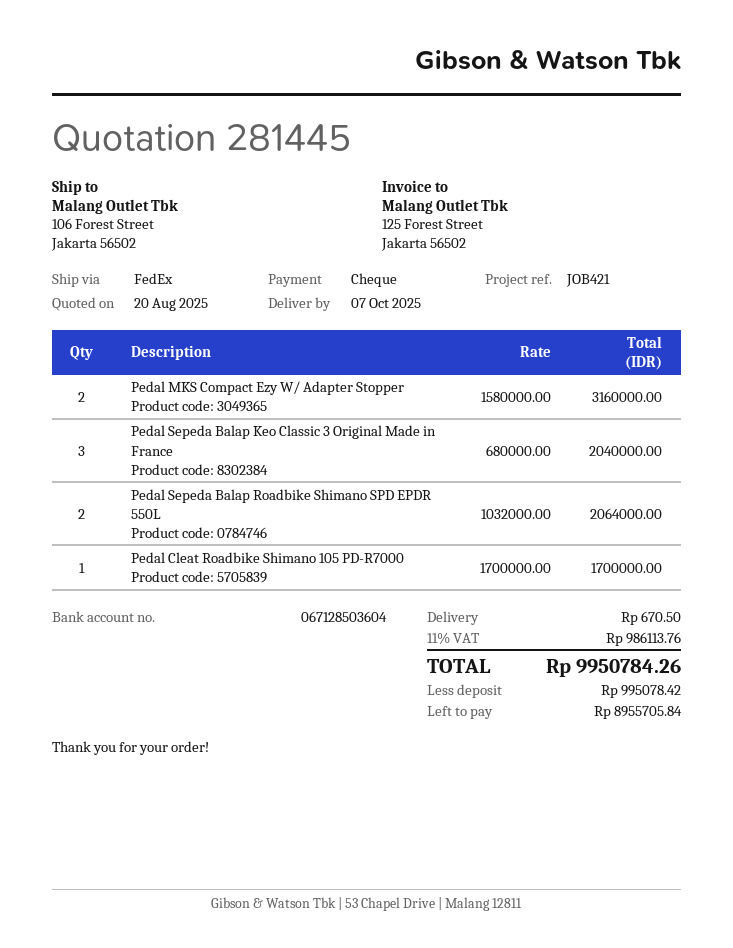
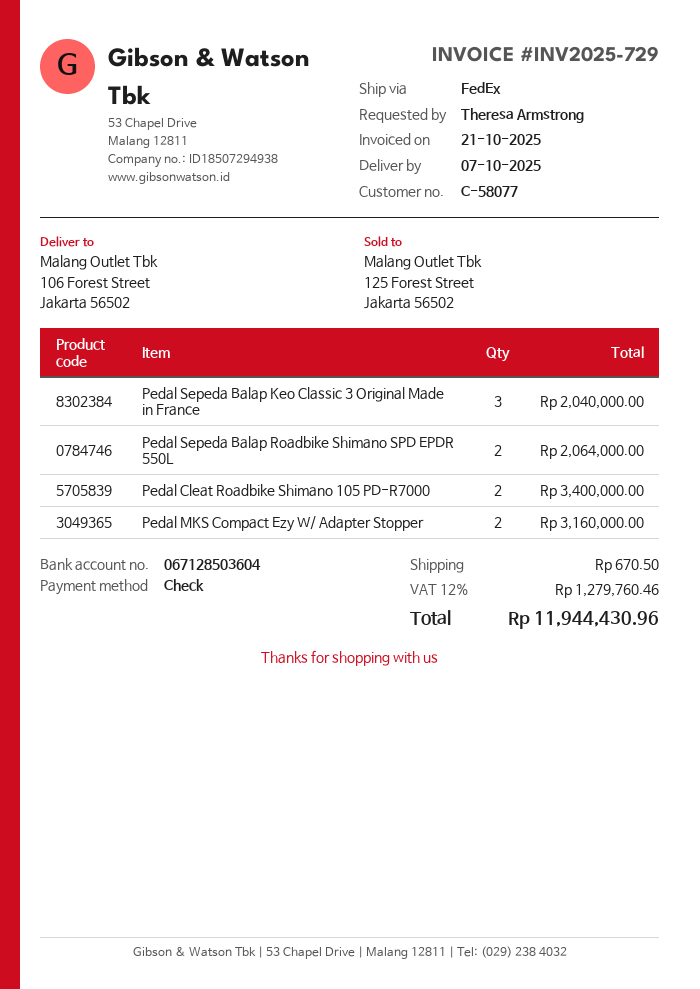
Pedal Cleat Roadbike Shimano 105 PD-R7000: 1 for 1700000.00 -> 2 for 3400000.00
tax: 11% = 986113.76 -> 12% = 1279760.46
total: 9950784.26 -> 11944430.96

